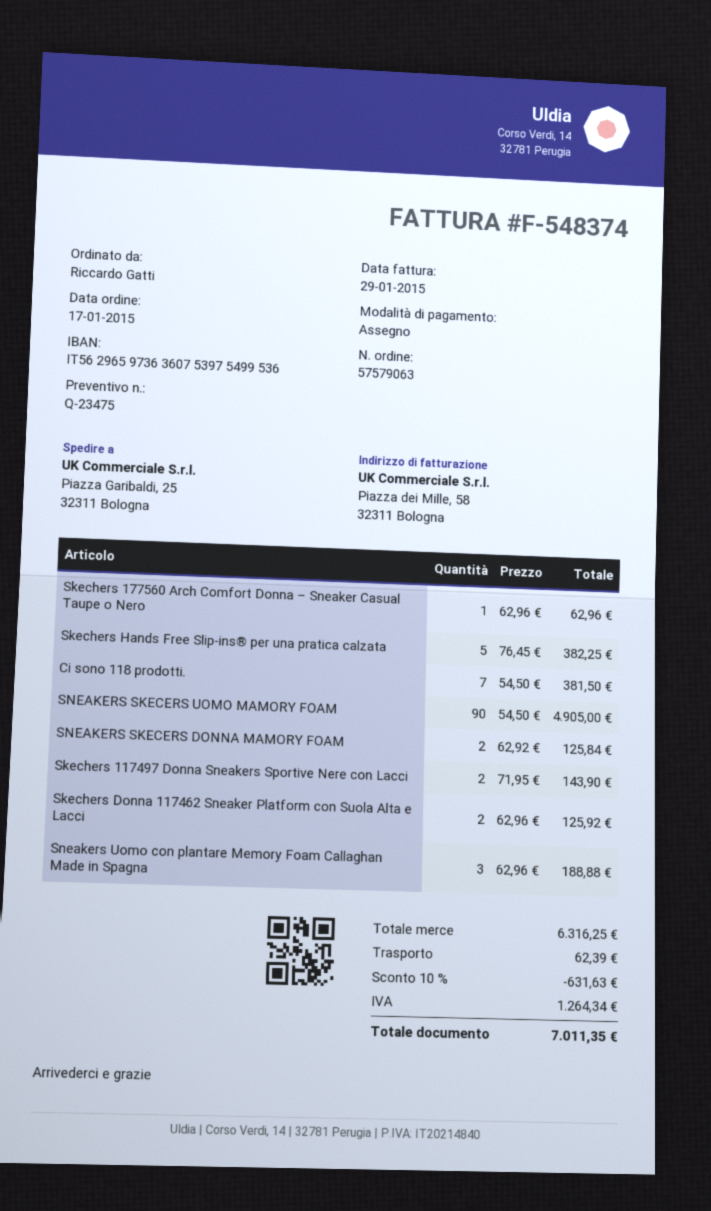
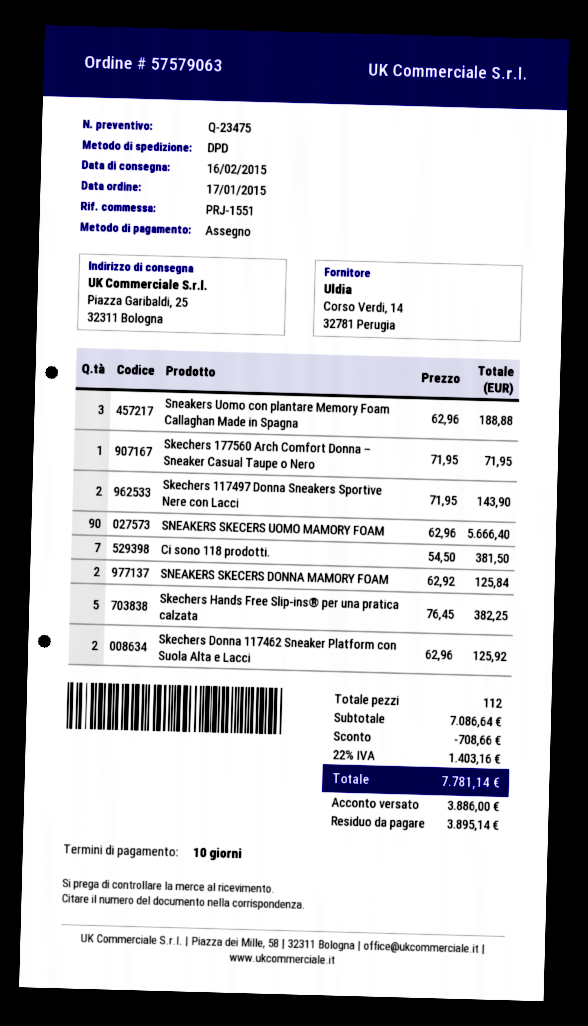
Skechers 177560 Arch Comfort Donna – Sneaker Casual Taupe o Nero: 1 x 62.96 = 62.96 -> 1 x 71.95 = 71.95
SNEAKERS SKECERS UOMO MAMORY FOAM: 90 x 54.50 = 4905.00 -> 90 x 62.96 = 5666.40
subtotal: 6316.25 -> 7086.64
discount: 631.63 -> 708.66
shipping: 62.39 -> none
tax: 1264.34 -> 1403.16
total: 7011.35 -> 7781.14

